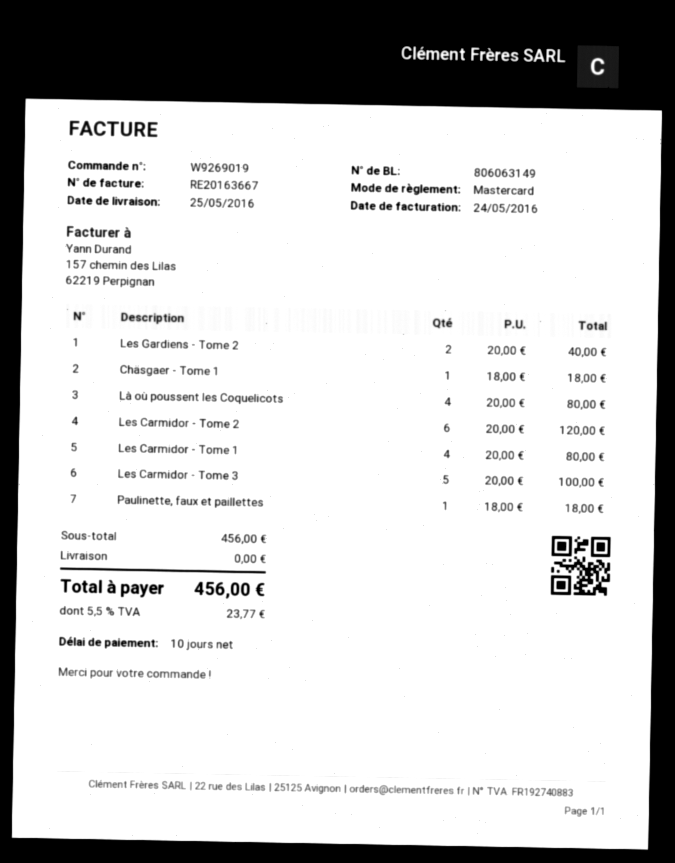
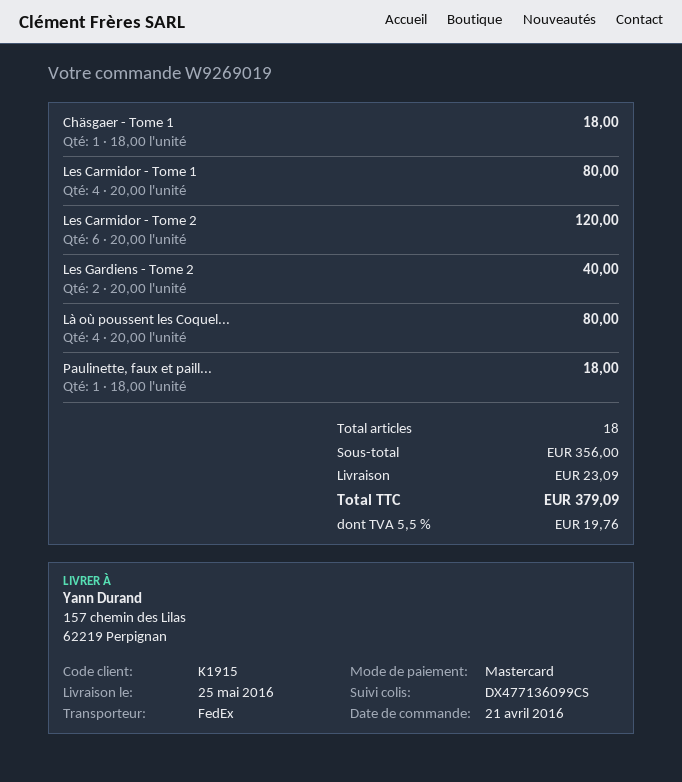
Les Carmidor - Tome 3: 5 x 20.00 = 100.00 -> none
subtotal: 456.00 -> 356.00
shipping: 0.00 -> 23.09
tax: 5.5% = 23.77 -> 5.5% = 19.76
total: 456.00 -> 379.09

